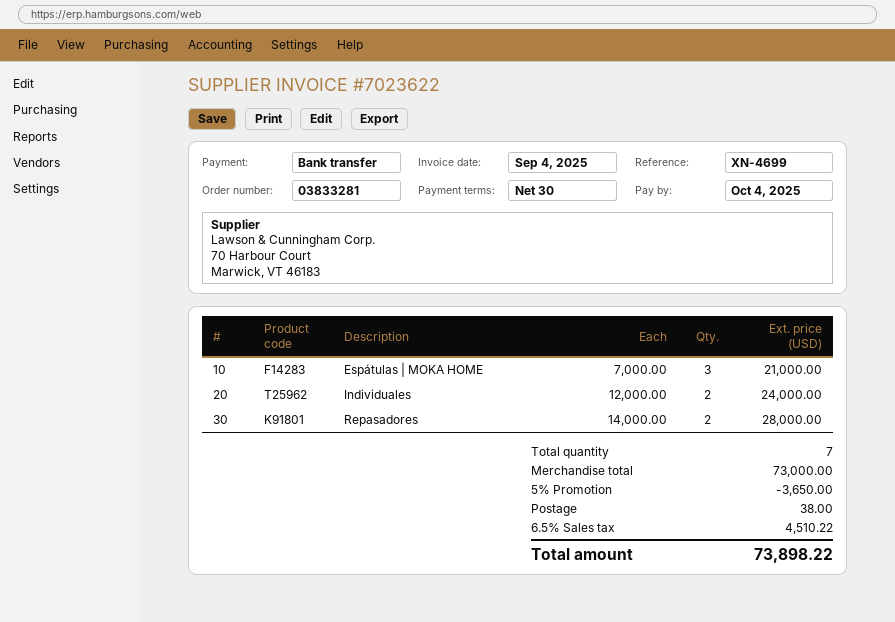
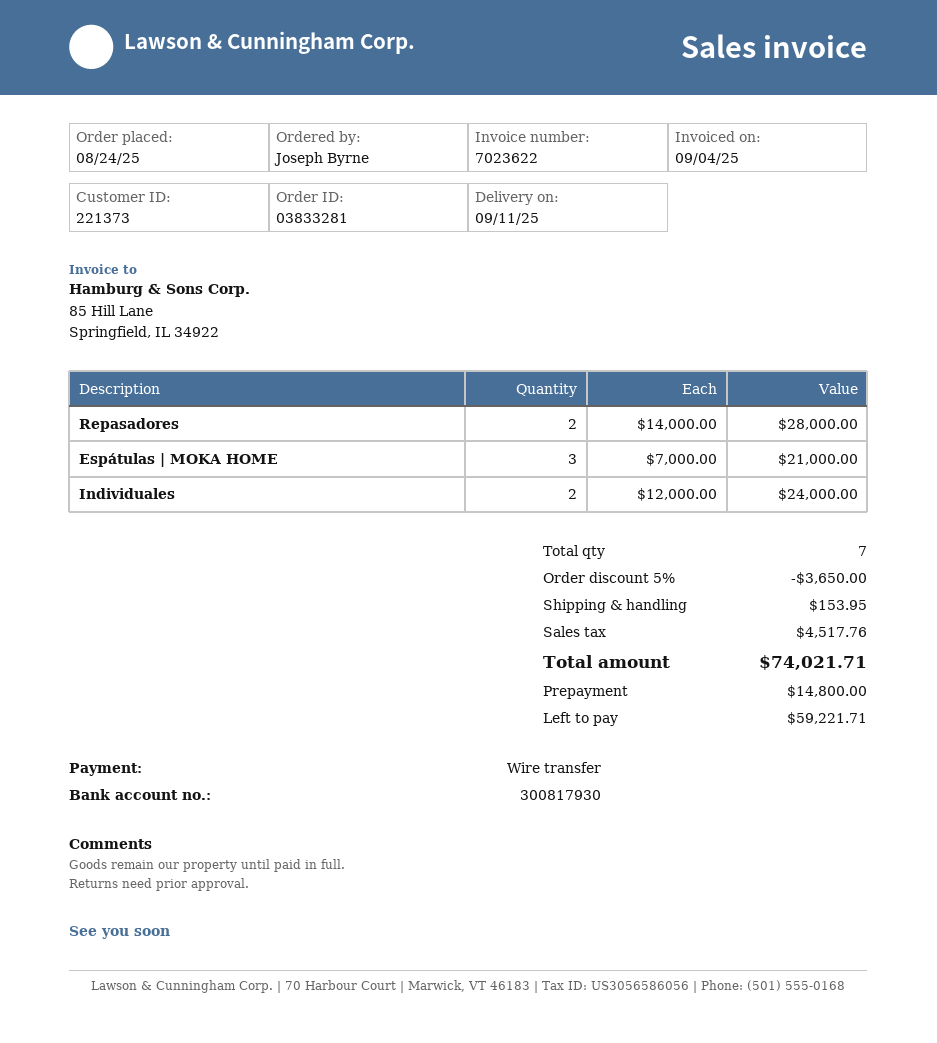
shipping: 38.00 -> 153.95
tax: 4510.22 -> 4517.76
total: 73898.22 -> 74021.71

